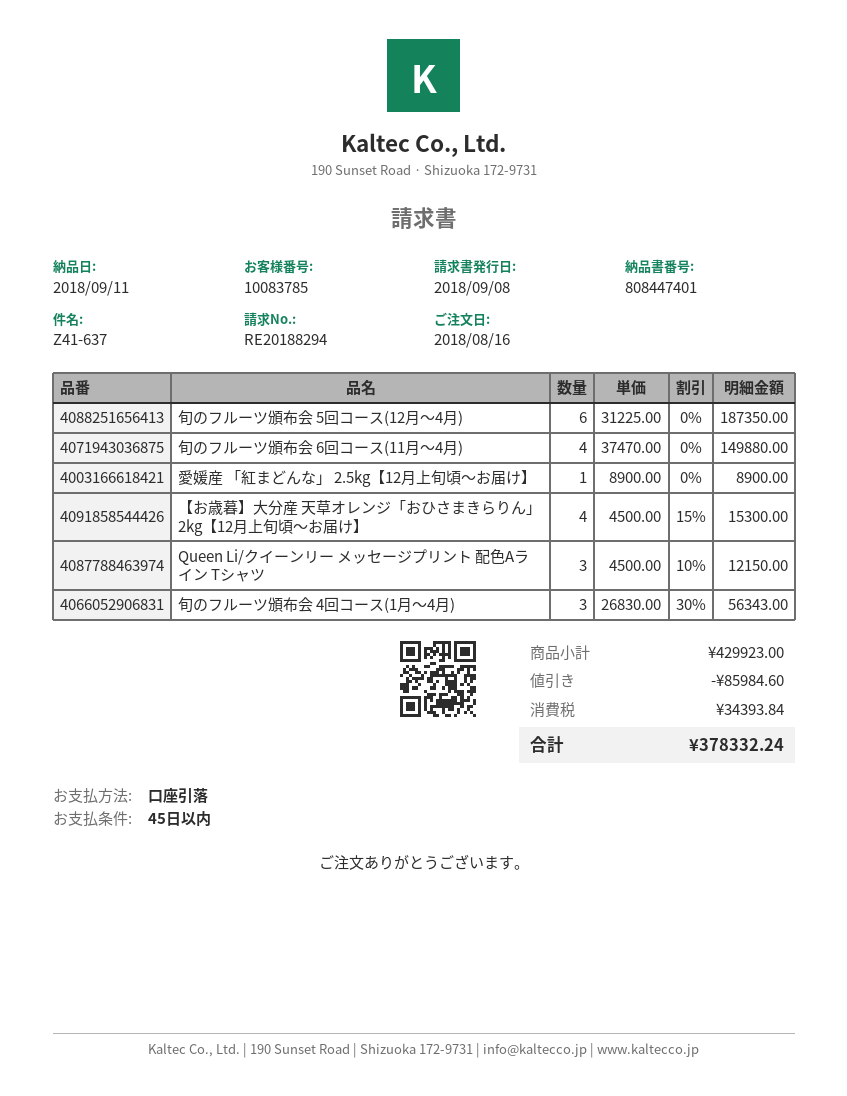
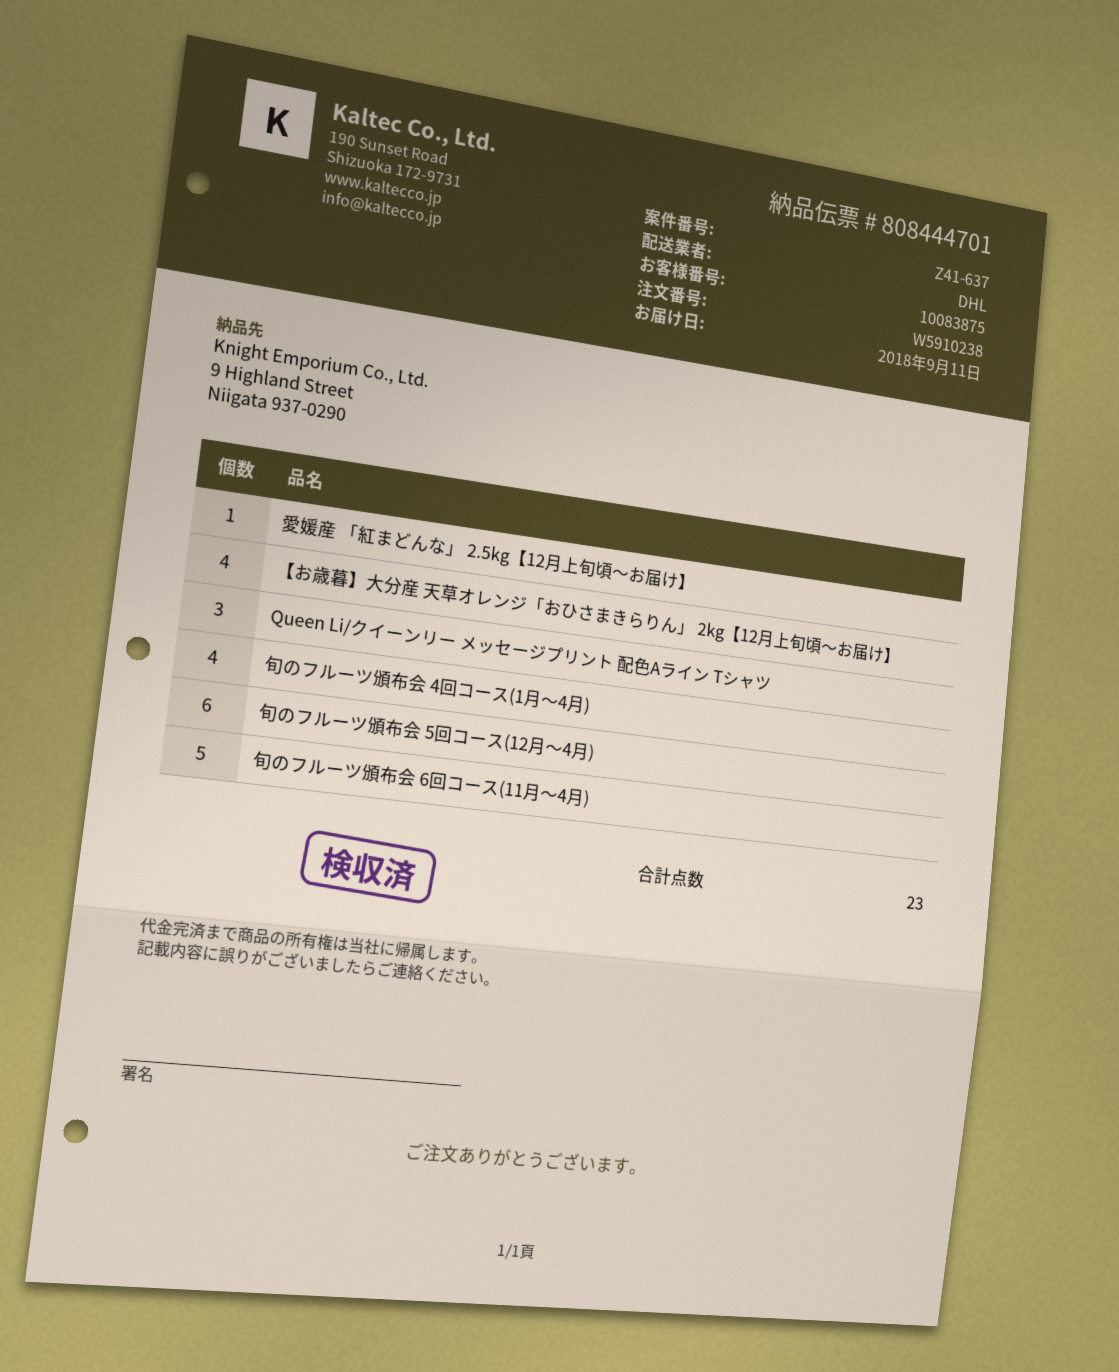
delivery note number: 808447401 -> 808444701
customer number: 10083785 -> 10083875
旬のフルーツ頒布会 6回コース(11月〜4月): 4 -> 5
旬のフルーツ頒布会 4回コース(1月〜4月): 3 -> 4

